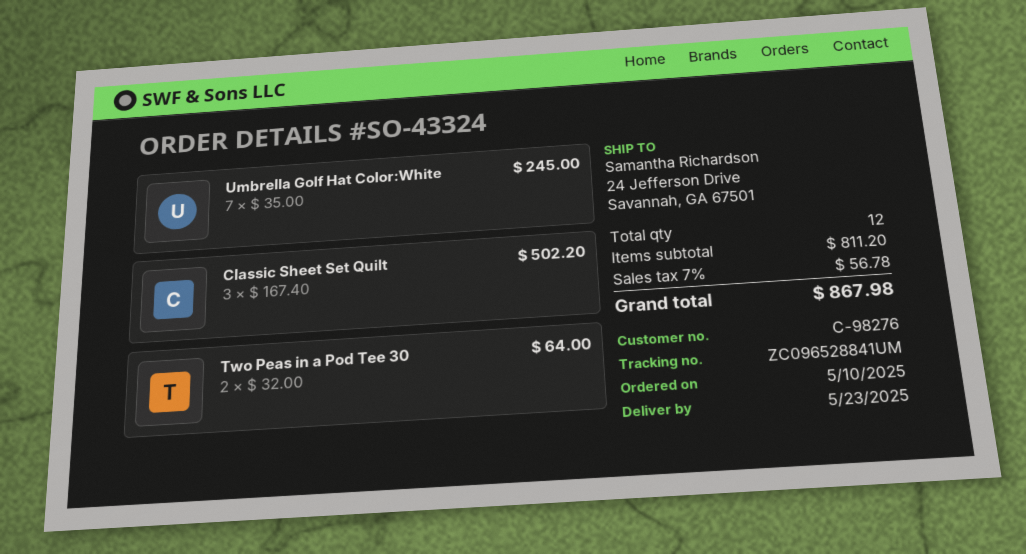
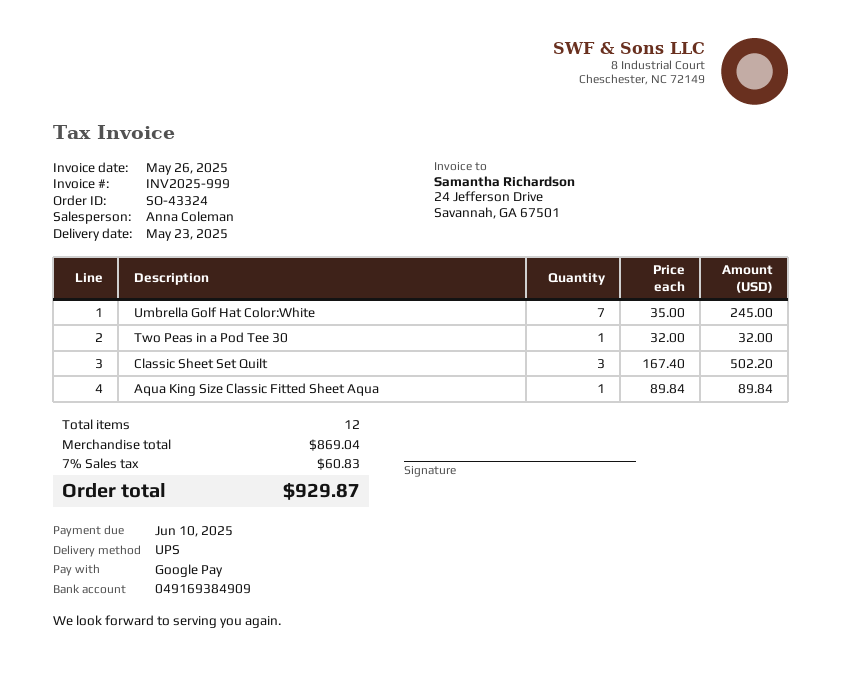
Two Peas in a Pod Tee 30: 2 x 32.00 = 64.00 -> 1 x 32.00 = 32.00
Aqua King Size Classic Fitted Sheet Aqua: none -> 1 x 89.84 = 89.84
subtotal: 811.20 -> 869.04
tax: 7% = 56.78 -> 7% = 60.83
total: 867.98 -> 929.87

